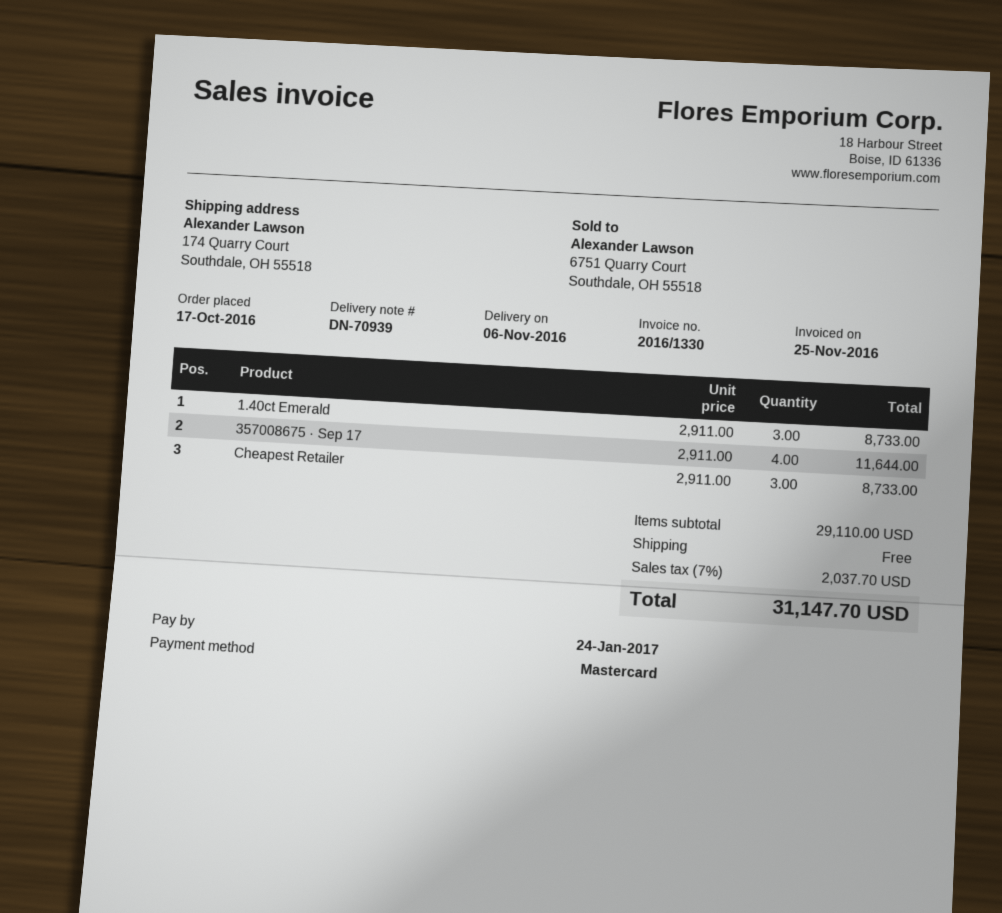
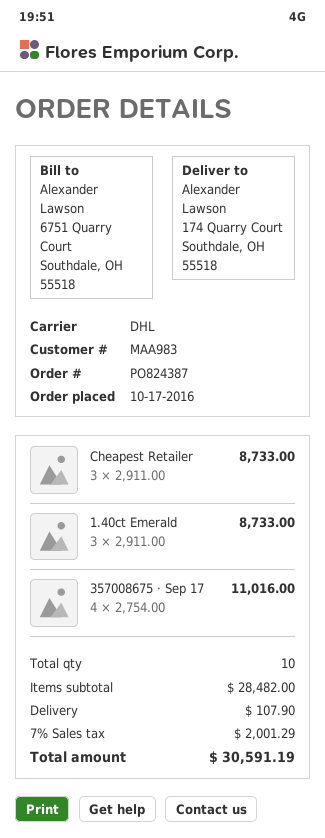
357008675 · Sep 17: 4 x 2911.00 = 11644.00 -> 4 x 2754.00 = 11016.00
subtotal: 29110.00 -> 28482.00
shipping: 0.00 -> 107.90
tax: 7% = 2037.70 -> 7% = 2001.29
total: 31147.70 -> 30591.19

